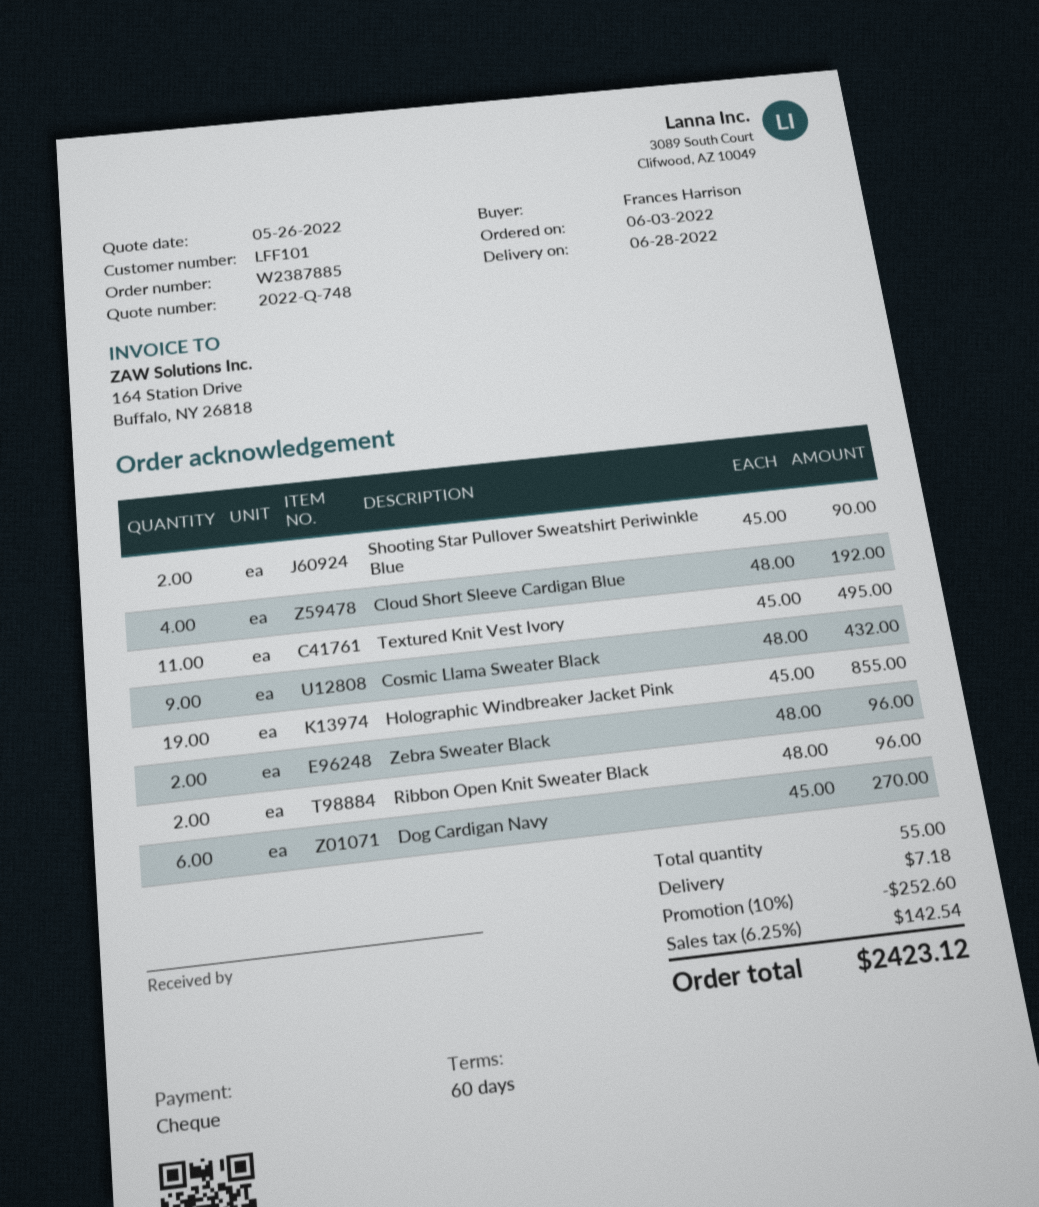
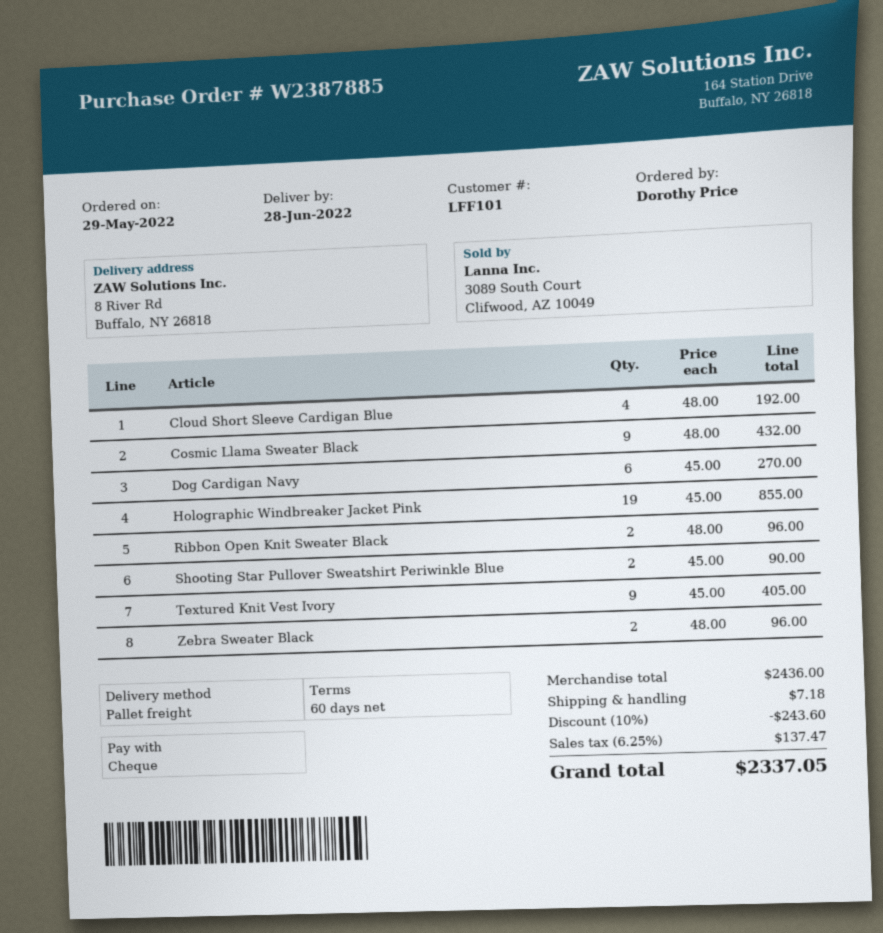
order date: 2022-06-03 -> 2022-05-29
ordered by: Frances Harrison -> Dorothy Price
Textured Knit Vest Ivory: 11 x 45.00 = 495.00 -> 9 x 45.00 = 405.00
discount: 10% = 252.60 -> 10% = 243.60
tax: 6.25% = 142.54 -> 6.25% = 137.47
total: 2423.12 -> 2337.05

